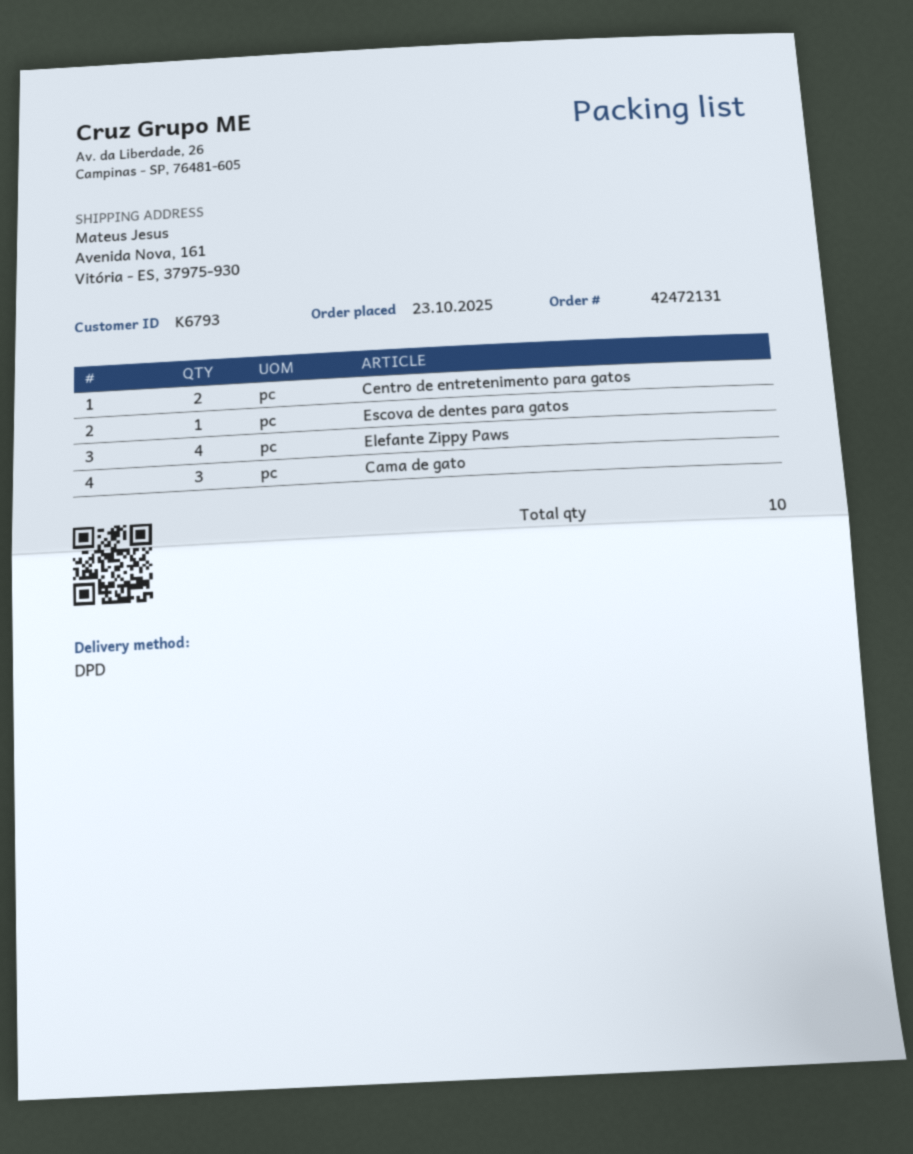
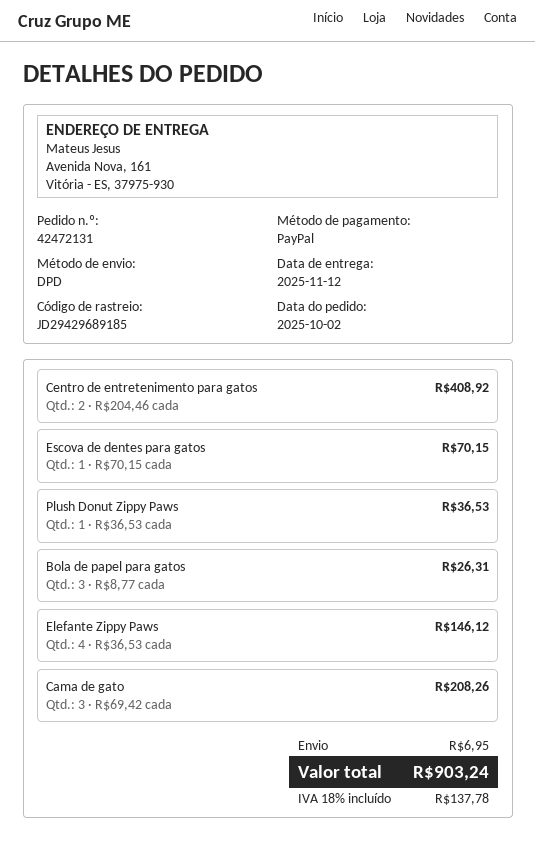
order date: 2025-10-23 -> 2025-10-02
Plush Donut Zippy Paws: none -> 1
Bola de papel para gatos: none -> 3

